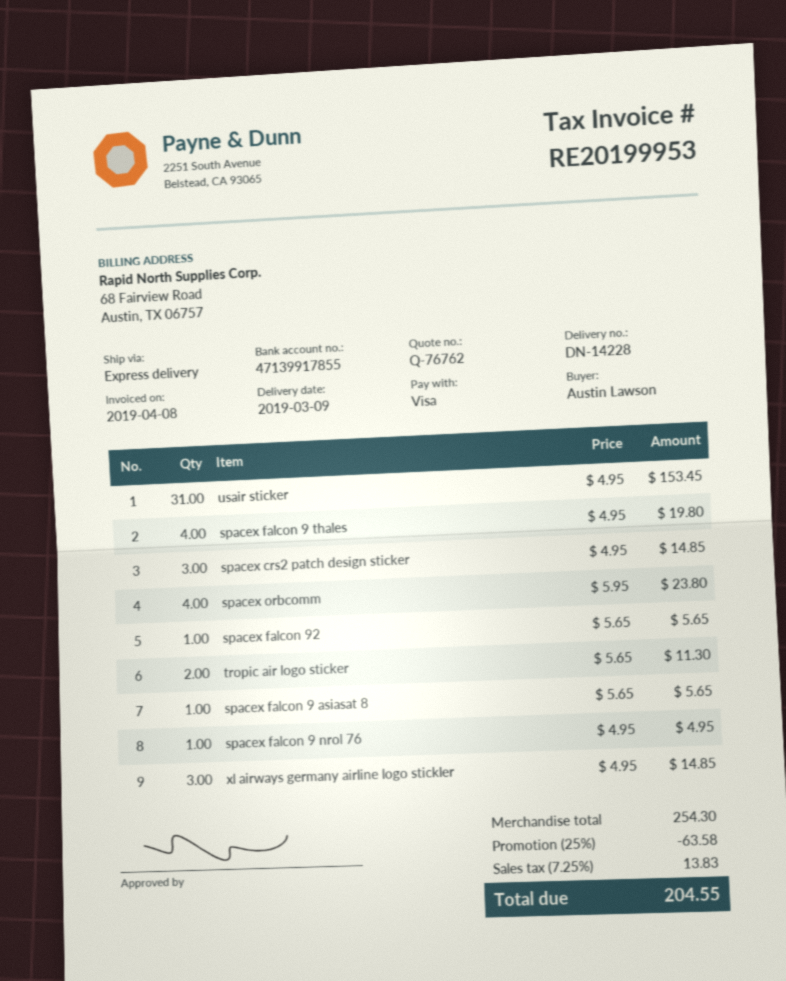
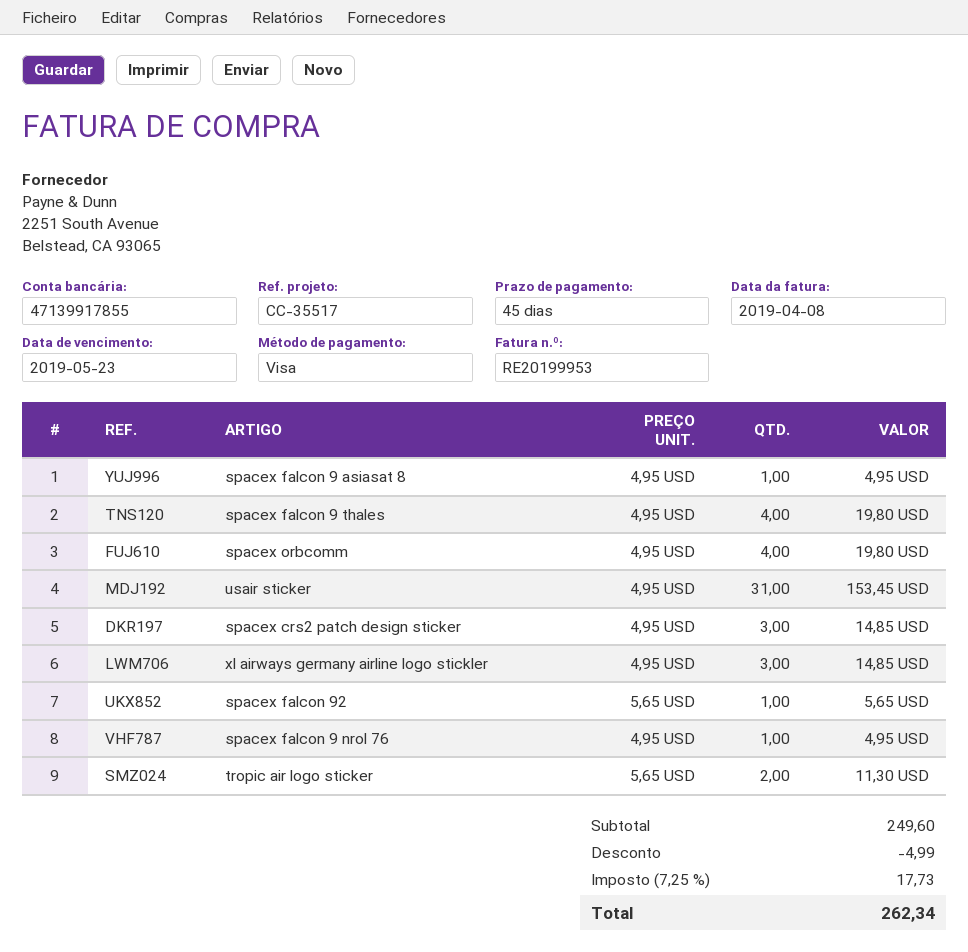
spacex orbcomm: 4 x 5.95 = 23.80 -> 4 x 4.95 = 19.80
spacex falcon 9 asiasat 8: 1 x 5.65 = 5.65 -> 1 x 4.95 = 4.95
subtotal: 254.30 -> 249.60
discount: 63.58 -> 4.99
tax: 7.25% = 13.83 -> 7.25% = 17.73
total: 204.55 -> 262.34

